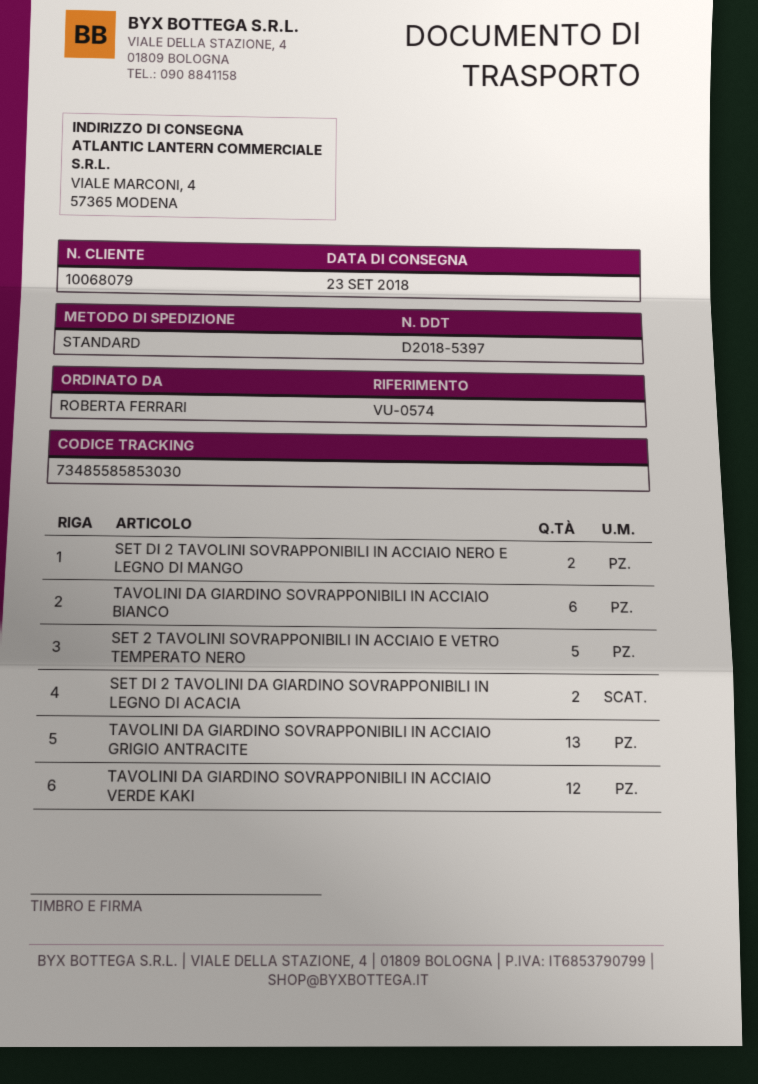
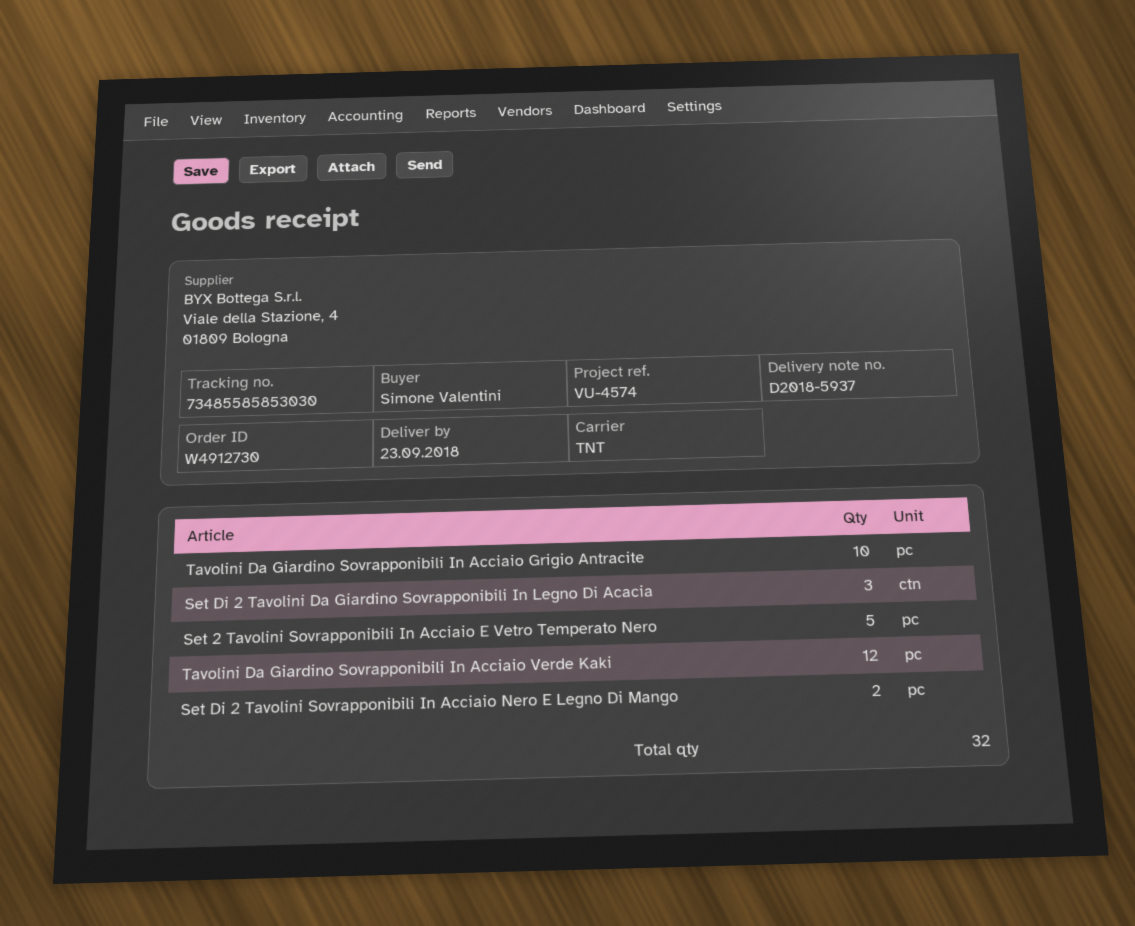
delivery note number: D2018-5397 -> D2018-5937
reference: VU-0574 -> VU-4574
ordered by: ROBERTA FERRARI -> Simone Valentini
shipping method: standard -> TNT
TAVOLINI DA GIARDINO SOVRAPPONIBILI IN ACCIAIO BIANCO: 6 -> none
SET DI 2 TAVOLINI DA GIARDINO SOVRAPPONIBILI IN LEGNO DI ACACIA: 2 -> 3
TAVOLINI DA GIARDINO SOVRAPPONIBILI IN ACCIAIO GRIGIO ANTRACITE: 13 -> 10

